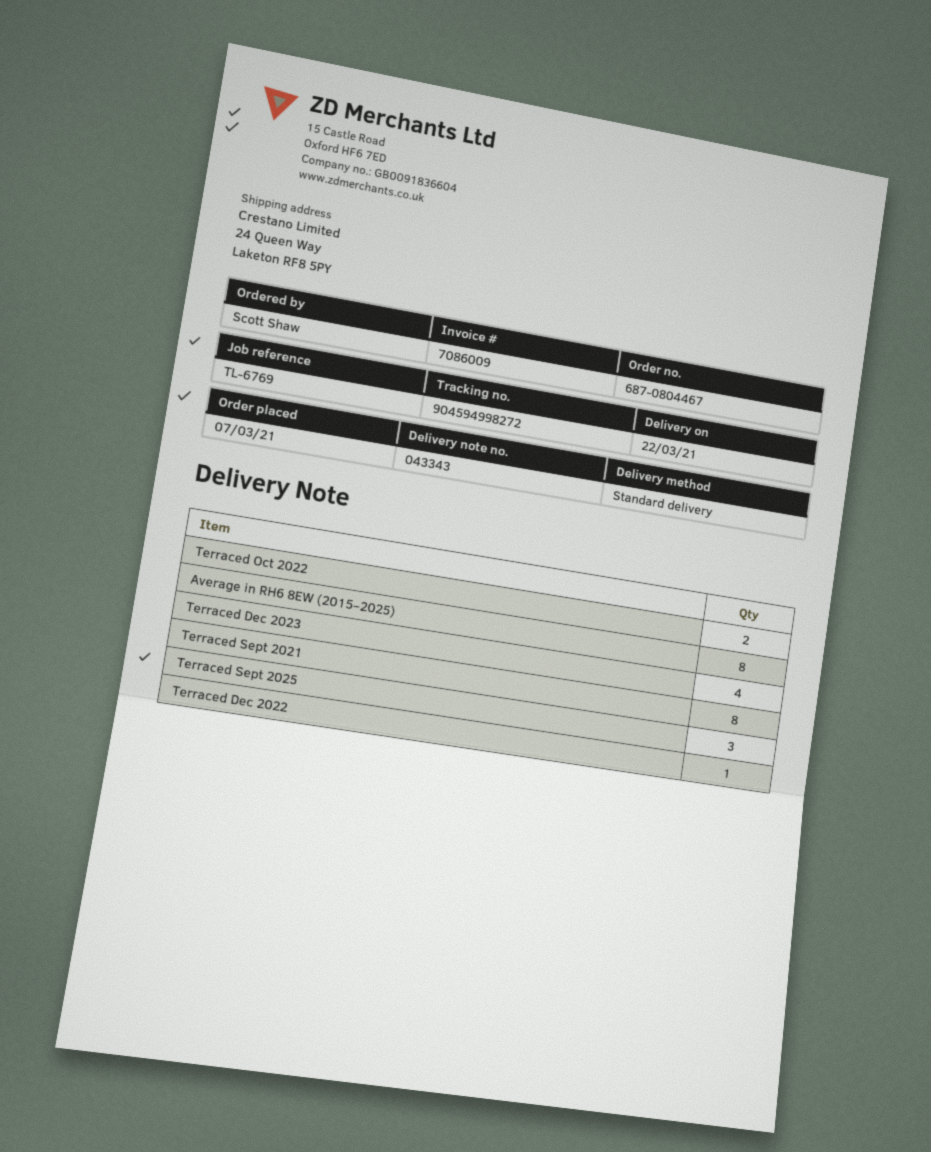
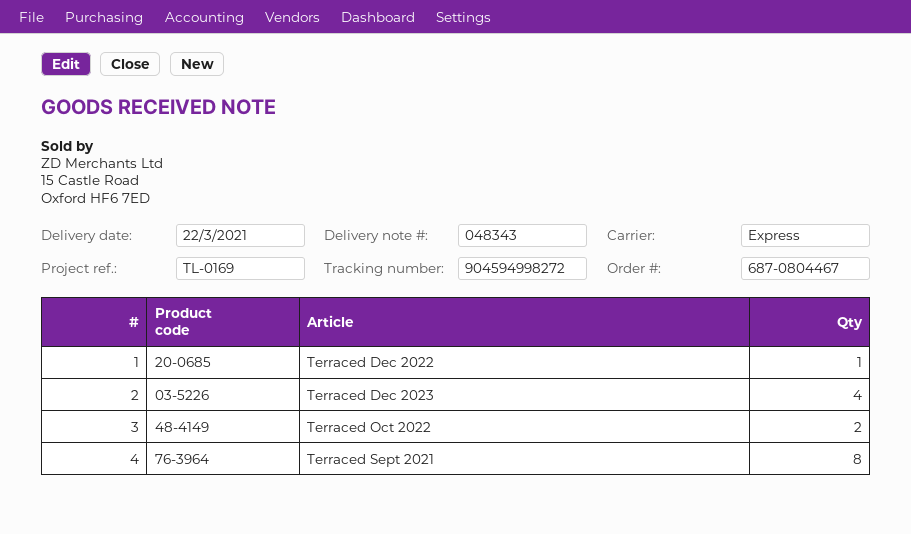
delivery note number: 043343 -> 048343
reference: TL-6769 -> TL-0169
shipping method: standard -> express
Average in RH6 8EW (2015–2025): 8 -> none
Terraced Sept 2025: 3 -> none

